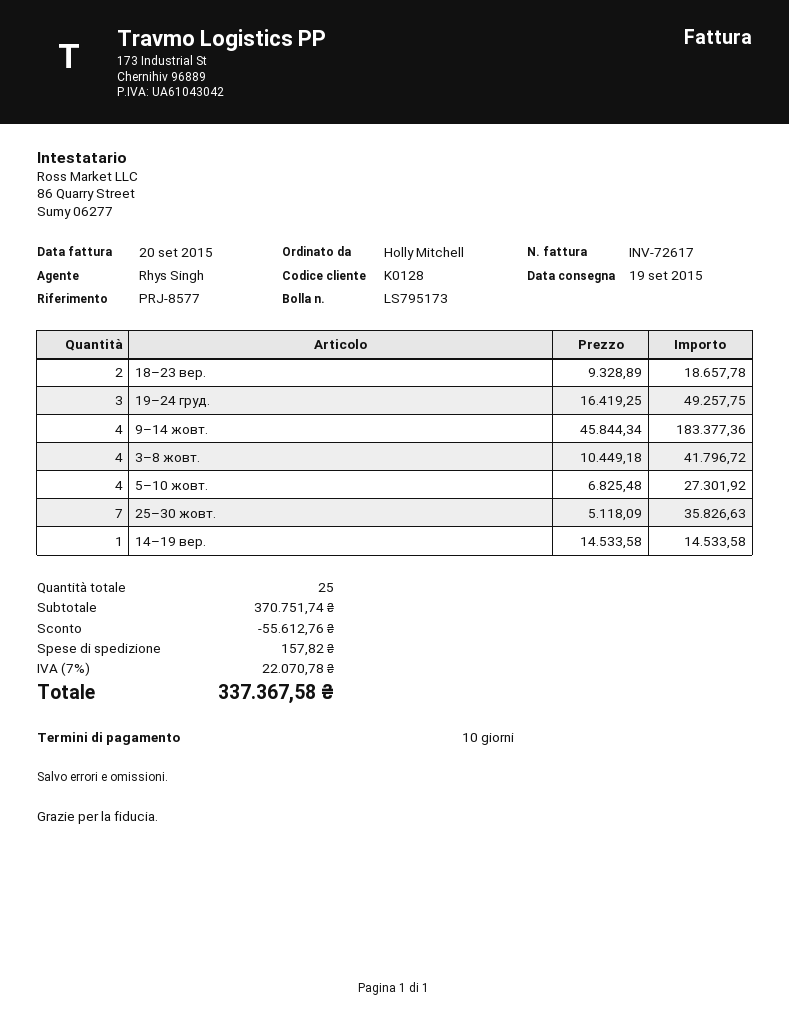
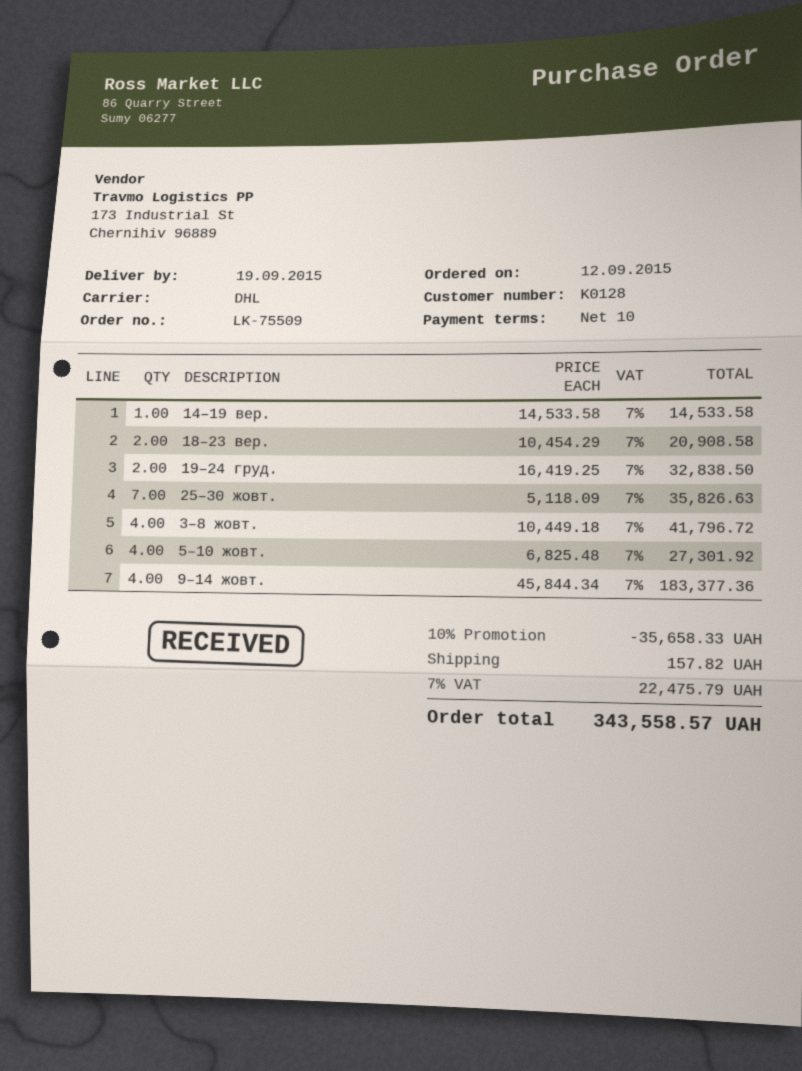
18–23 вер.: 2 x 9328.89 = 18657.78 -> 2 x 10454.29 = 20908.58
19–24 груд.: 3 x 16419.25 = 49257.75 -> 2 x 16419.25 = 32838.50
discount: 55612.76 -> 35658.33
tax: 7% = 22070.78 -> 7% = 22475.79
total: 337367.58 -> 343558.57

